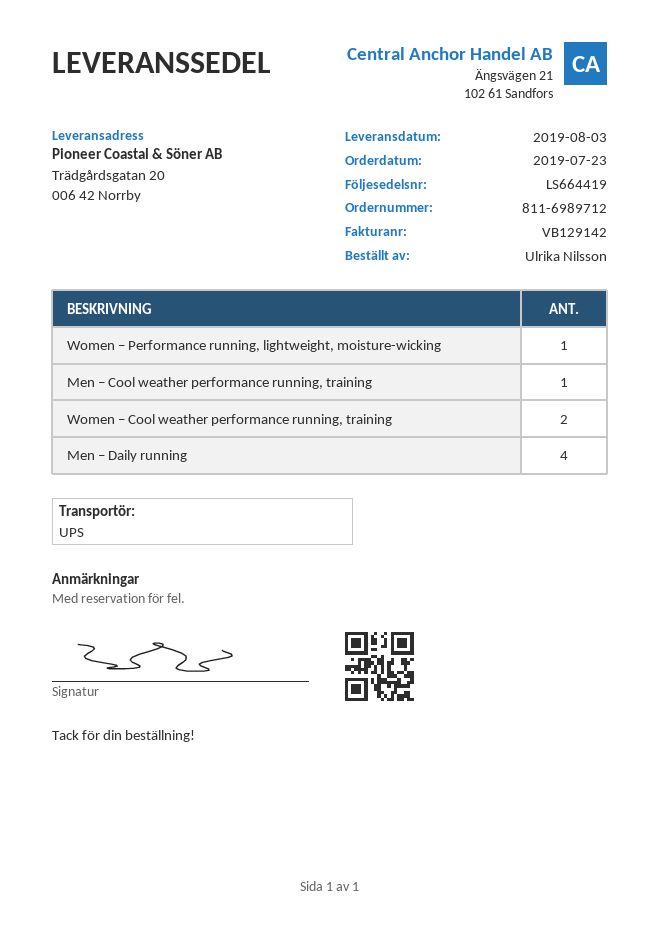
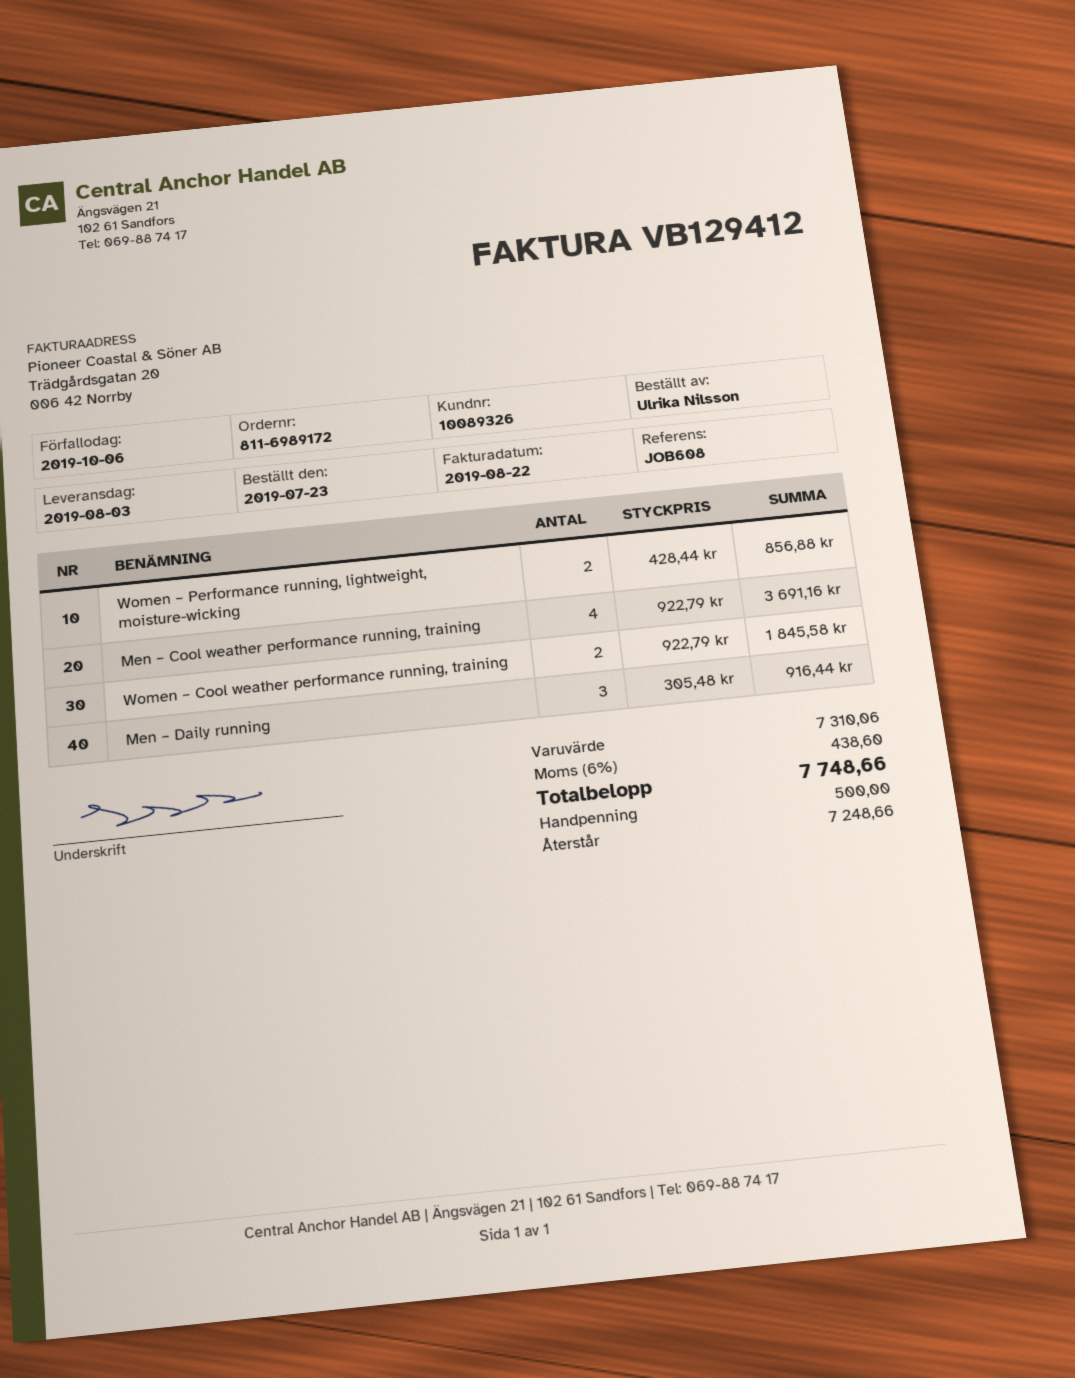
order number: 811-6989712 -> 811-6989172
invoice number: VB129142 -> VB129412
Women – Performance running, lightweight, moisture-wicking: 1 -> 2
Men – Cool weather performance running, training: 1 -> 4
Men – Daily running: 4 -> 3

